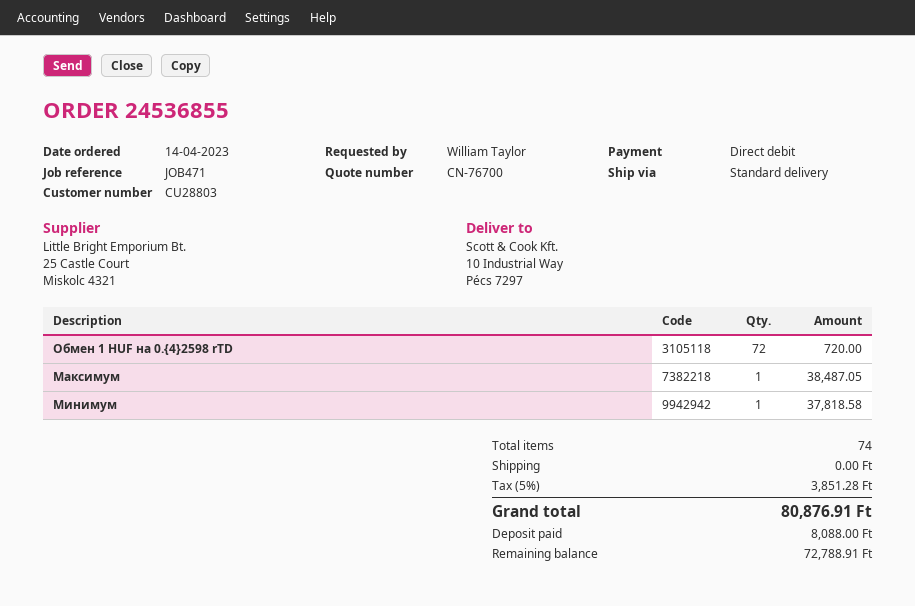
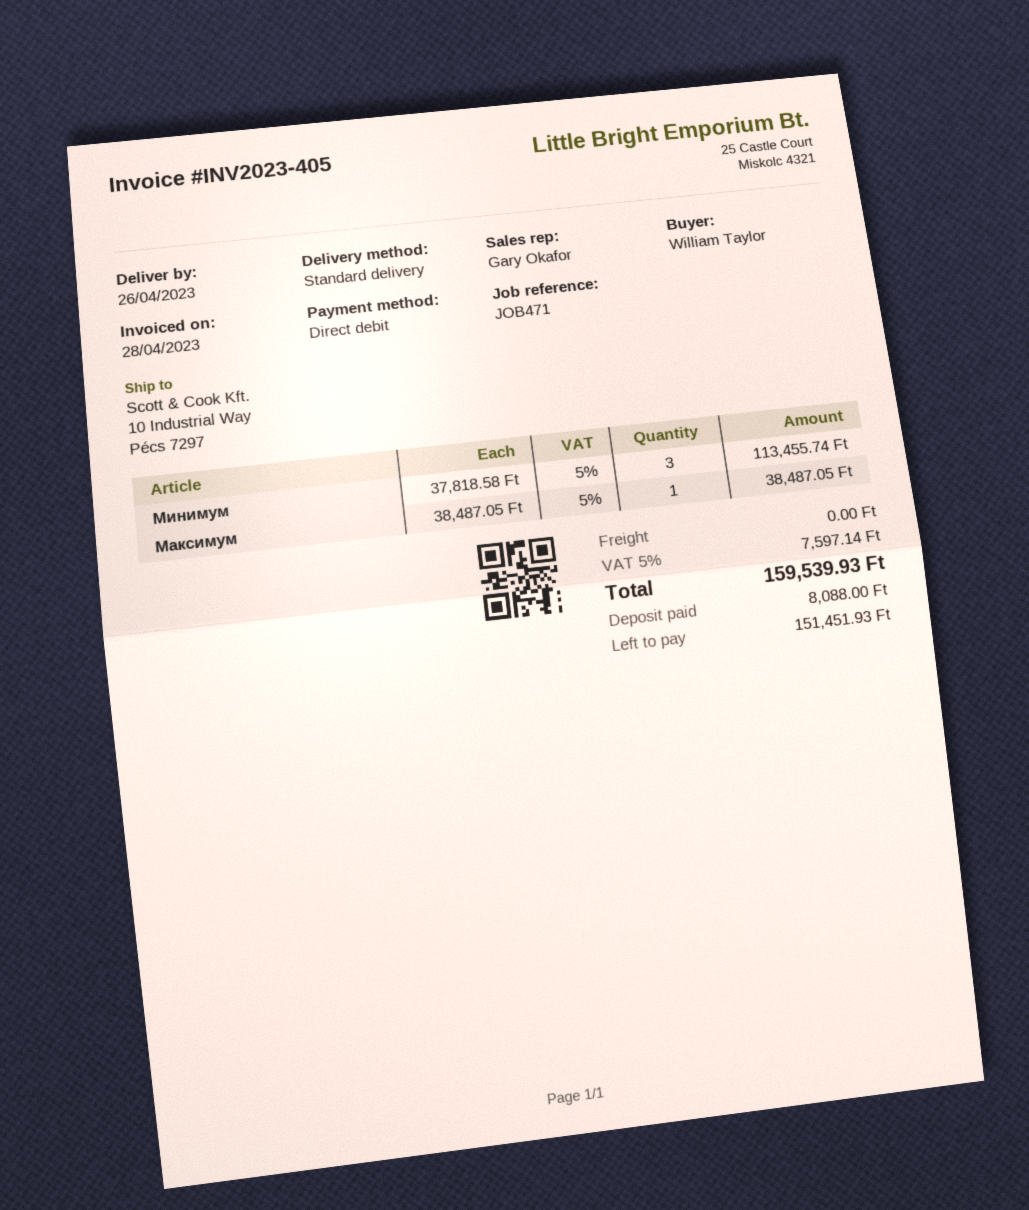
Обмен 1 HUF на 0.{4}2598 rTD: 72 for 720.00 -> none
Минимум: 1 for 37818.58 -> 3 for 113455.74
tax: 5% = 3851.28 -> 5% = 7597.14
total: 80876.91 -> 159539.93
balance: 72788.91 -> 151451.93

